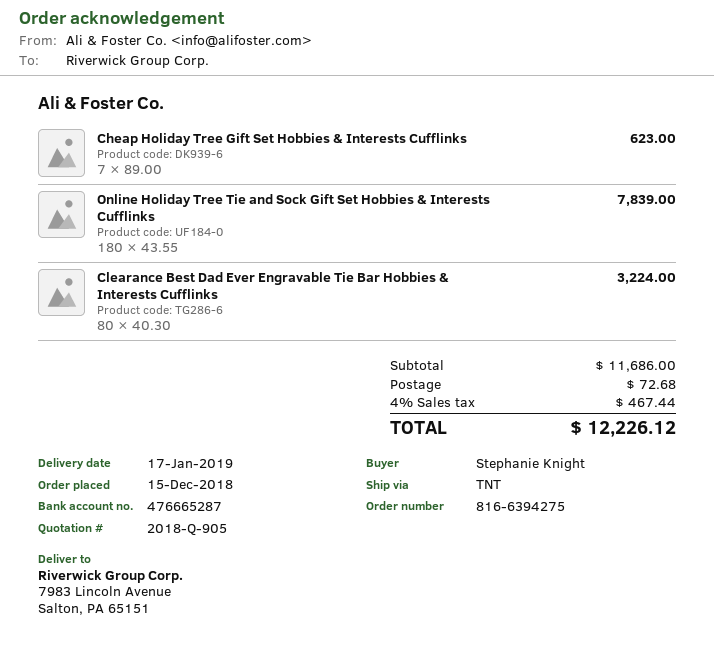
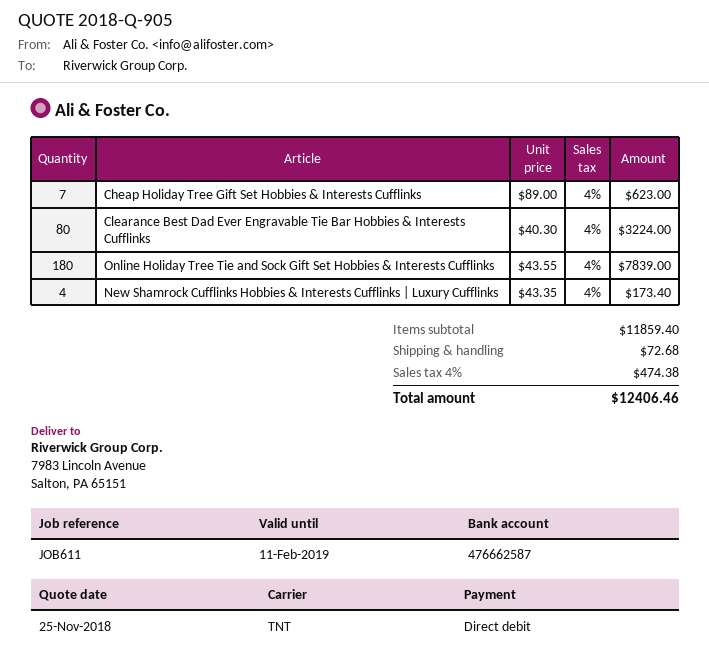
bank account: 476665287 -> 476662587
New Shamrock Cufflinks Hobbies & Interests Cufflinks | Luxury Cufflinks: none -> 4 x 43.35 = 173.40
subtotal: 11686.00 -> 11859.40
tax: 4% = 467.44 -> 4% = 474.38
total: 12226.12 -> 12406.46

